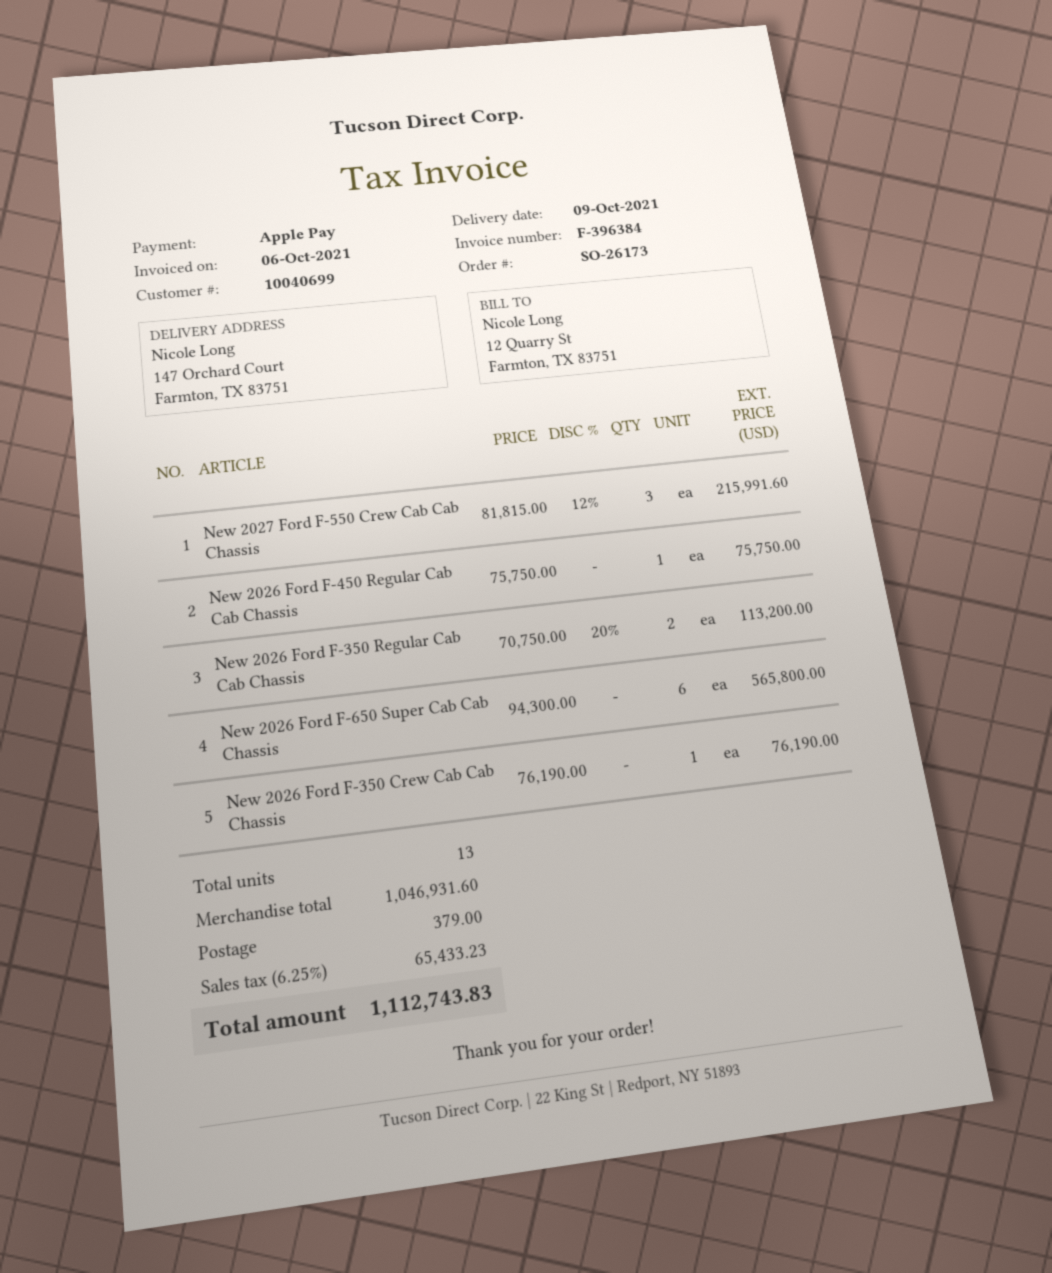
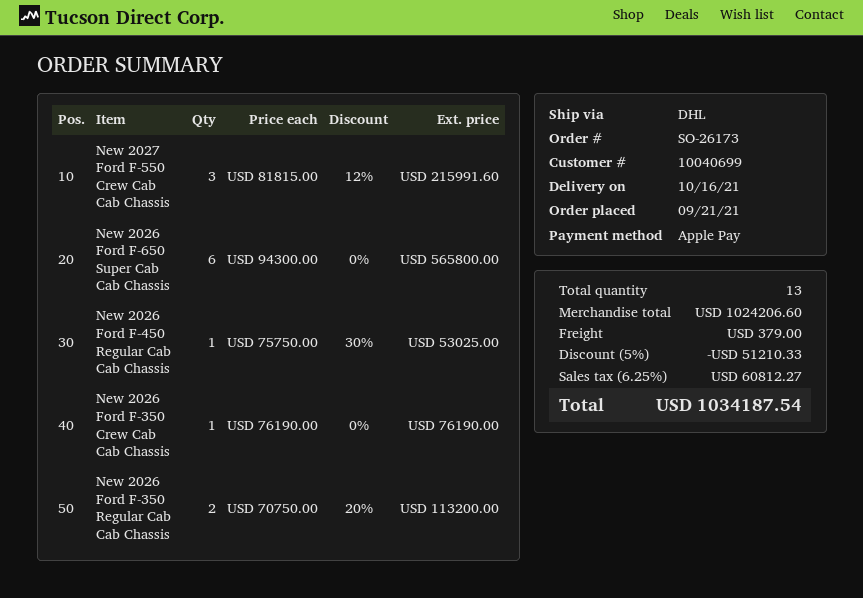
delivery date: 2021-10-09 -> 2021-10-16
New 2026 Ford F-450 Regular Cab Cab Chassis: 1 x 75750.00 = 75750.00 -> 1 x 75750.00 - 30% = 53025.00
subtotal: 1046931.60 -> 1024206.60
discount: none -> 5% = 51210.33
tax: 6.25% = 65433.23 -> 6.25% = 60812.27
total: 1112743.83 -> 1034187.54

